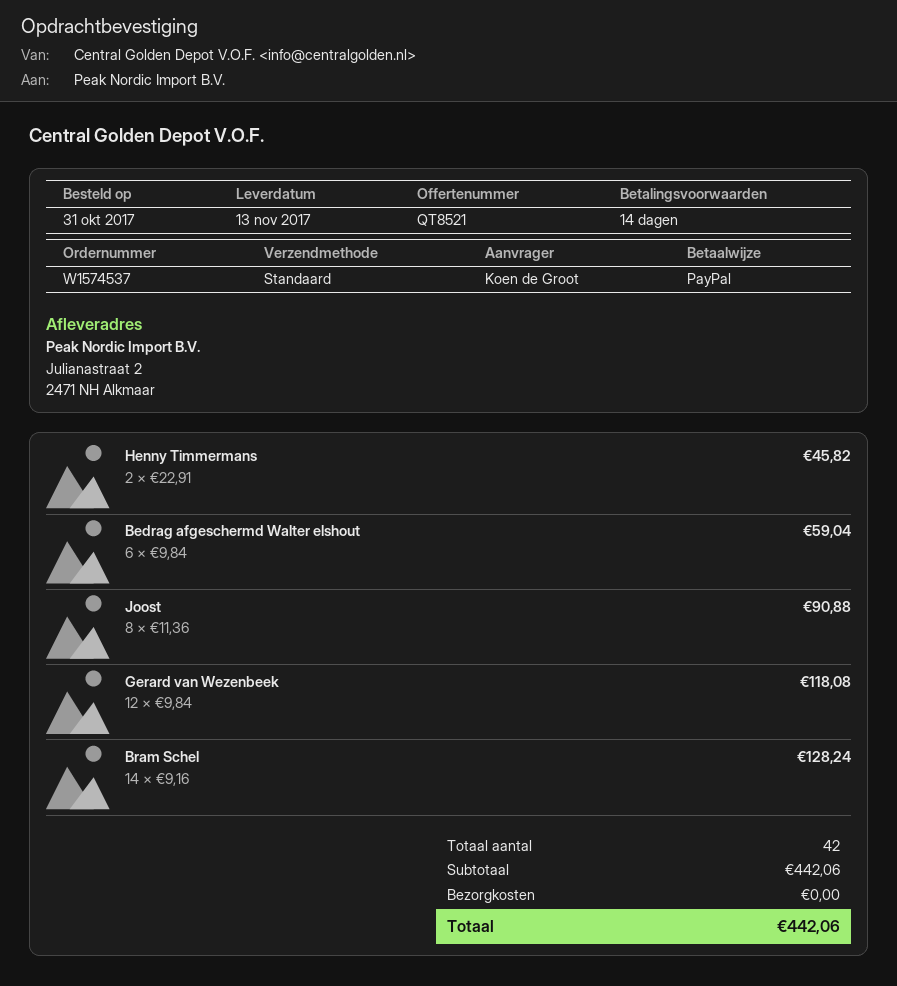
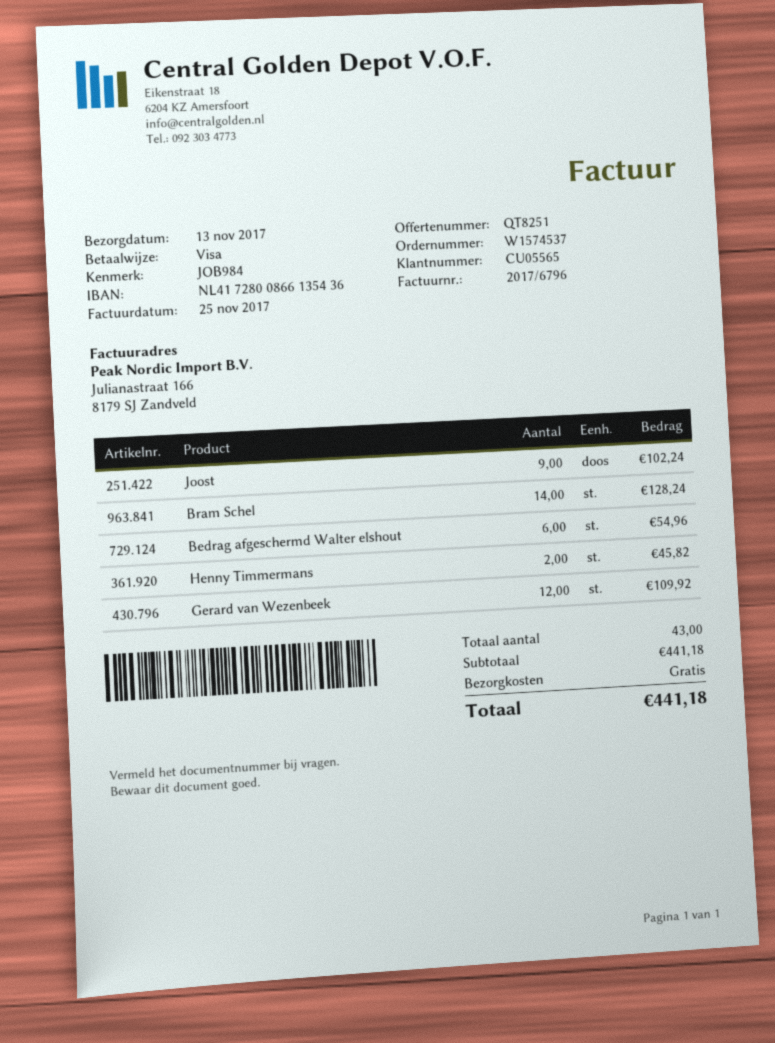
quote number: QT8521 -> QT8251
payment method: PayPal -> Visa
Bedrag afgeschermd Walter elshout: 6 for 59.04 -> 6 for 54.96
Joost: 8 for 90.88 -> 9 for 102.24
Gerard van Wezenbeek: 12 for 118.08 -> 12 for 109.92
total quantity: 42 -> 43
subtotal: 442.06 -> 441.18
total: 442.06 -> 441.18

